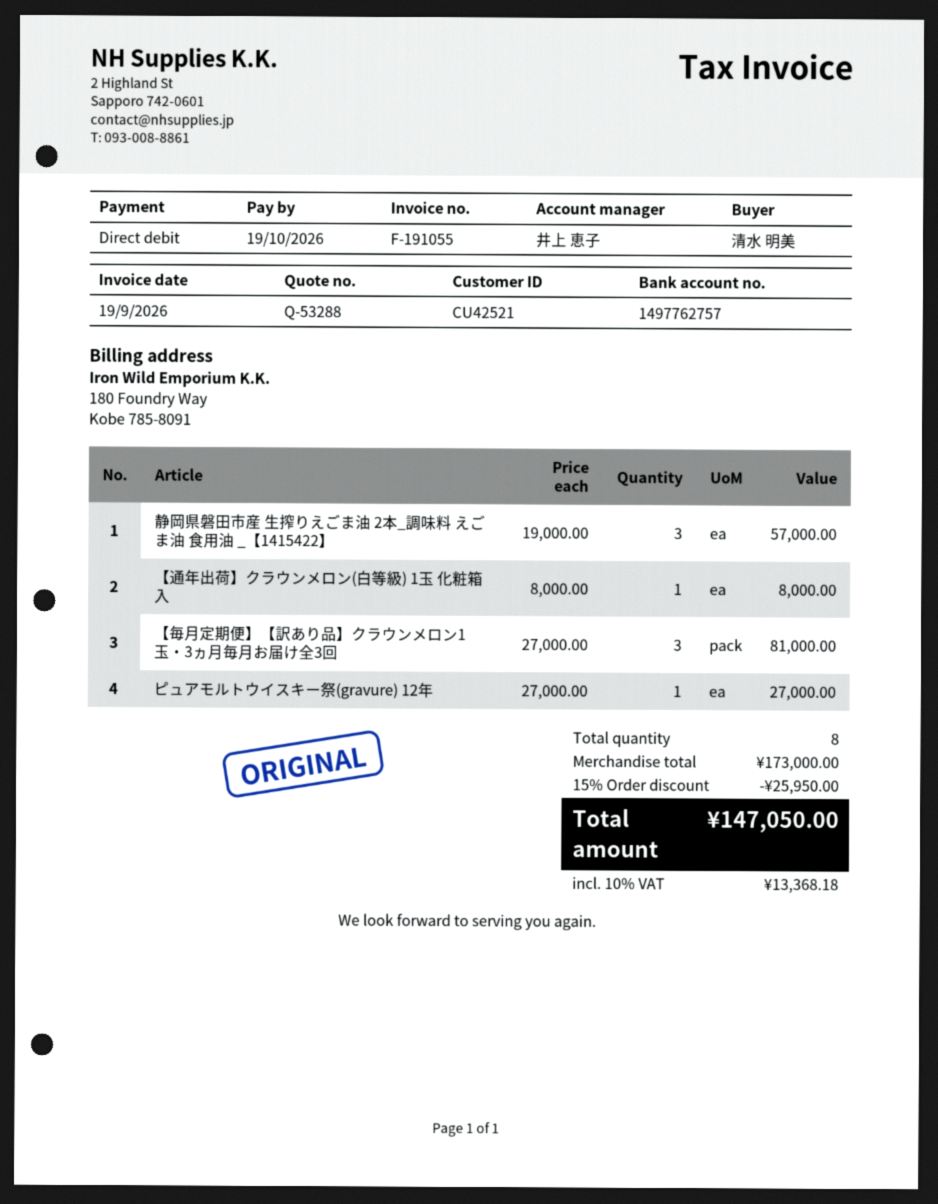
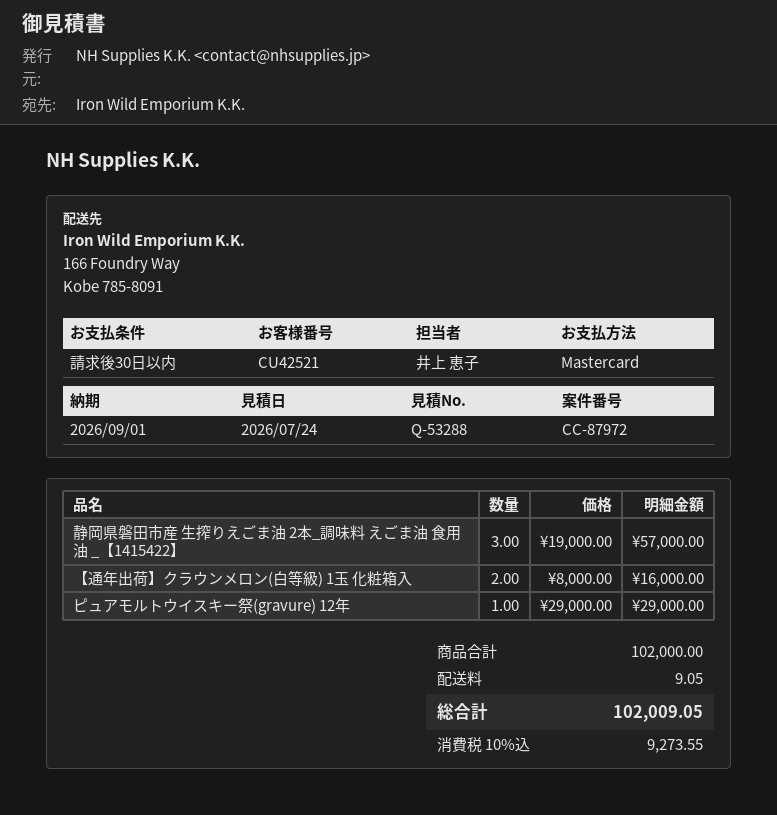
payment method: direct debit -> Mastercard
【通年出荷】クラウンメロン(白等級) 1玉 化粧箱入: 1 x 8000.00 = 8000.00 -> 2 x 8000.00 = 16000.00
【毎月定期便】【訳あり品】クラウンメロン1玉・3ヵ月毎月お届け全3回: 3 x 27000.00 = 81000.00 -> none
ピュアモルトウイスキー祭(gravure) 12年: 1 x 27000.00 = 27000.00 -> 1 x 29000.00 = 29000.00
subtotal: 173000.00 -> 102000.00
discount: 15% = 25950.00 -> none
shipping: none -> 9.05
tax: 10% = 13368.18 -> 10% = 9273.55
total: 147050.00 -> 102009.05

